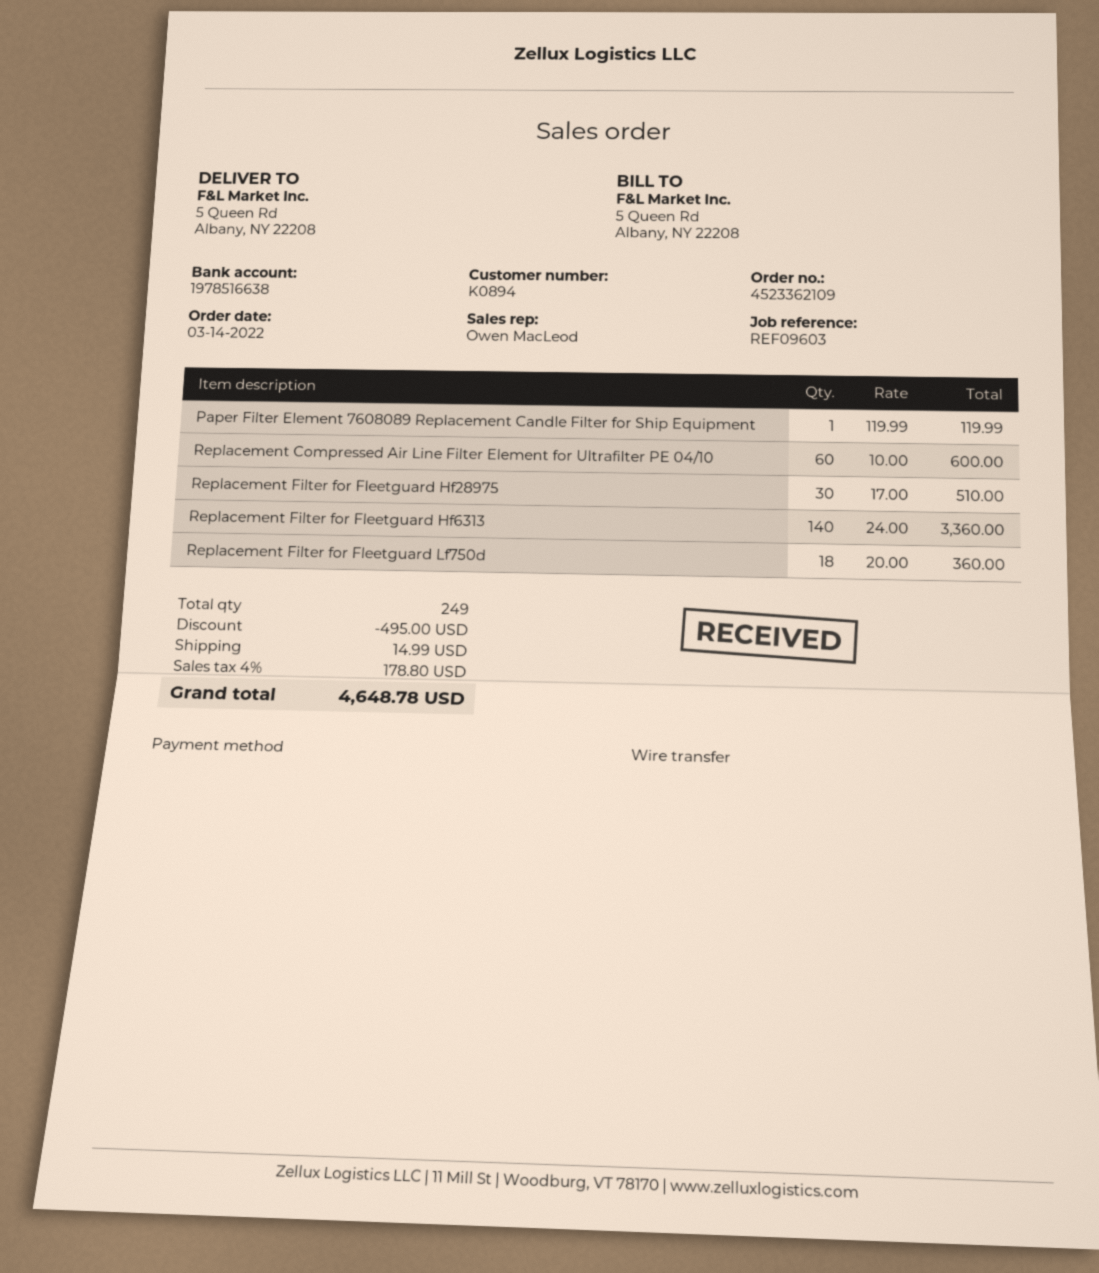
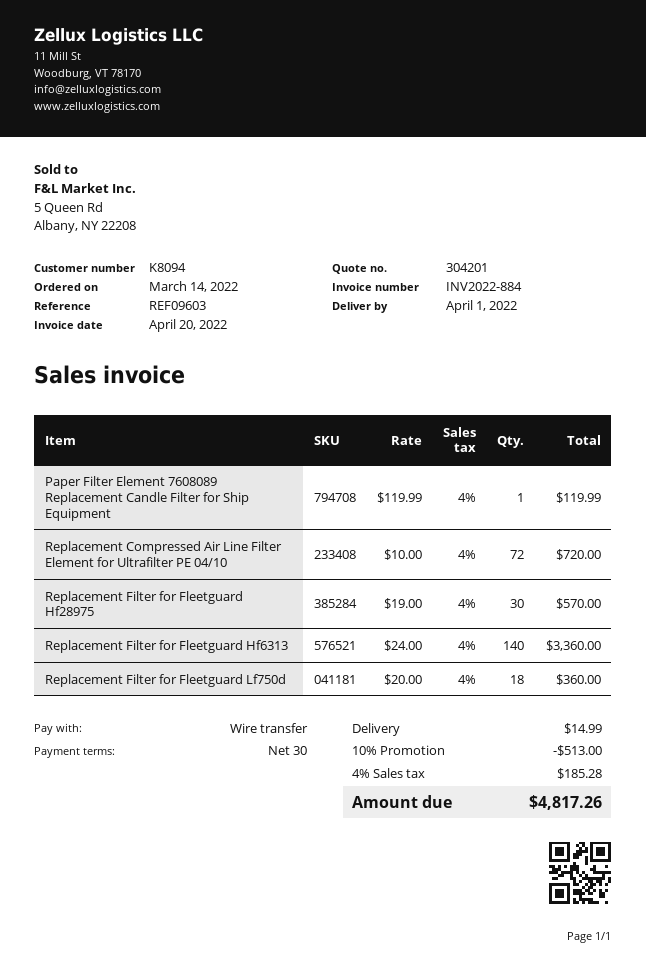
customer number: K0894 -> K8094
Replacement Compressed Air Line Filter Element for Ultrafilter PE 04/10: 60 x 10.00 = 600.00 -> 72 x 10.00 = 720.00
Replacement Filter for Fleetguard Hf28975: 30 x 17.00 = 510.00 -> 30 x 19.00 = 570.00
discount: 495.00 -> 513.00
tax: 4% = 178.80 -> 4% = 185.28
total: 4648.78 -> 4817.26

